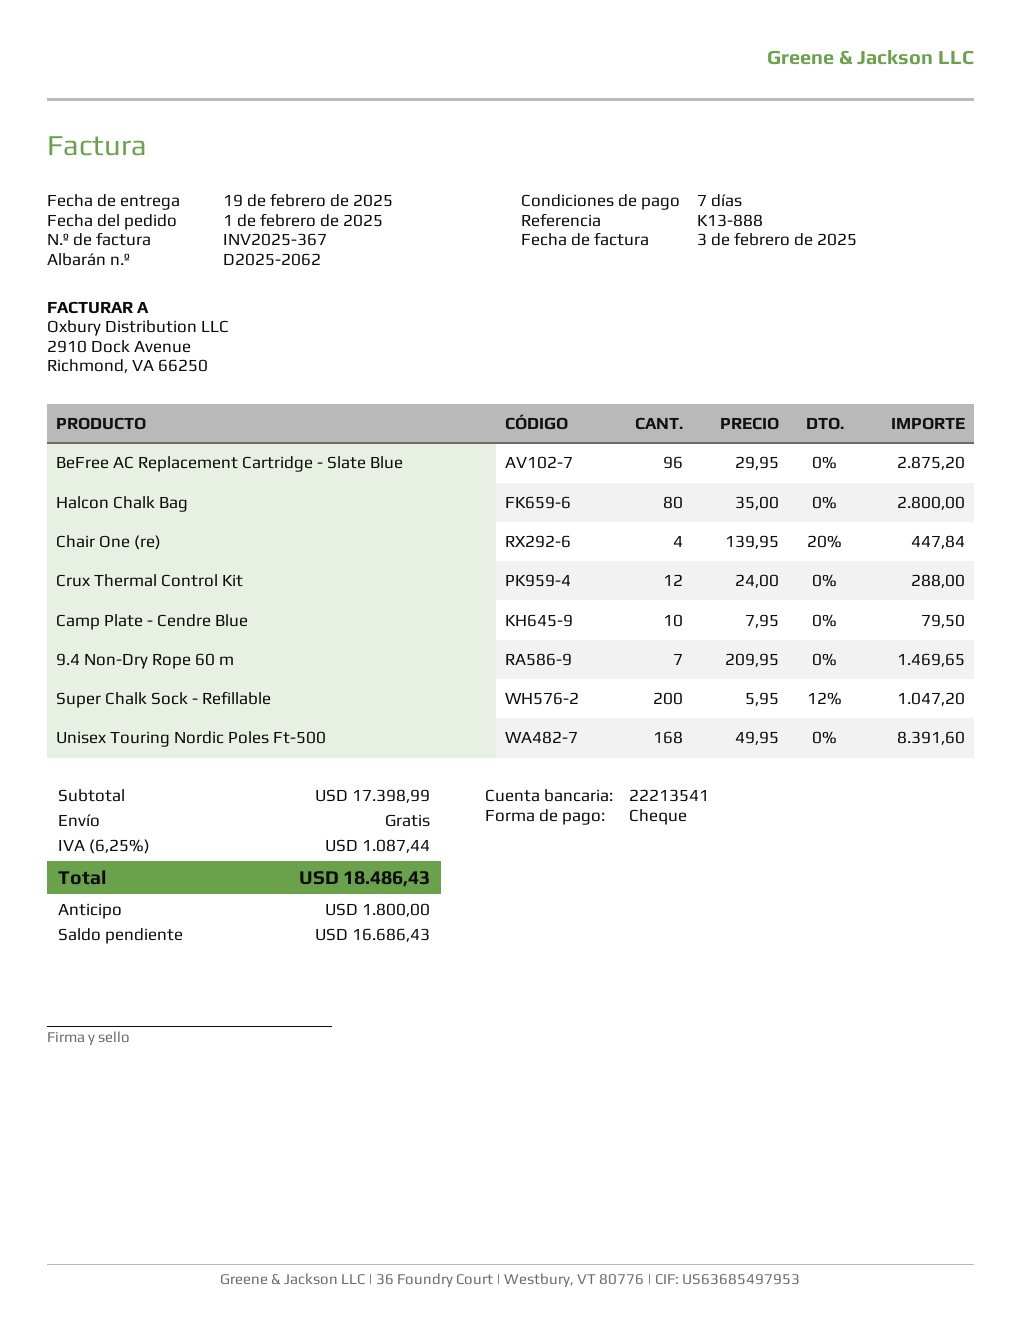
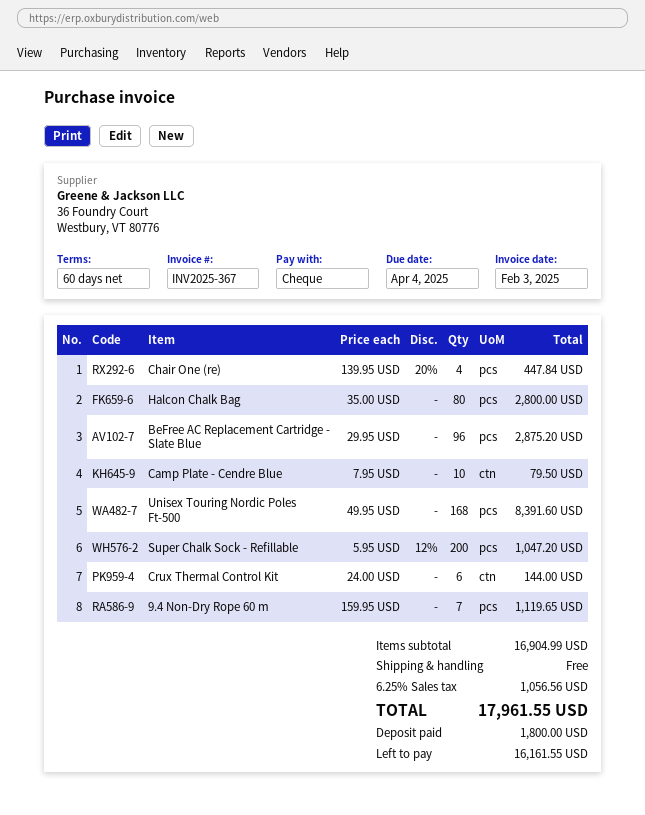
payment terms: 7 days -> 60 days
Crux Thermal Control Kit: 12 x 24.00 = 288.00 -> 6 x 24.00 = 144.00
9.4 Non-Dry Rope 60 m: 7 x 209.95 = 1469.65 -> 7 x 159.95 = 1119.65
subtotal: 17398.99 -> 16904.99
tax: 6.25% = 1087.44 -> 6.25% = 1056.56
total: 18486.43 -> 17961.55
balance: 16686.43 -> 16161.55

